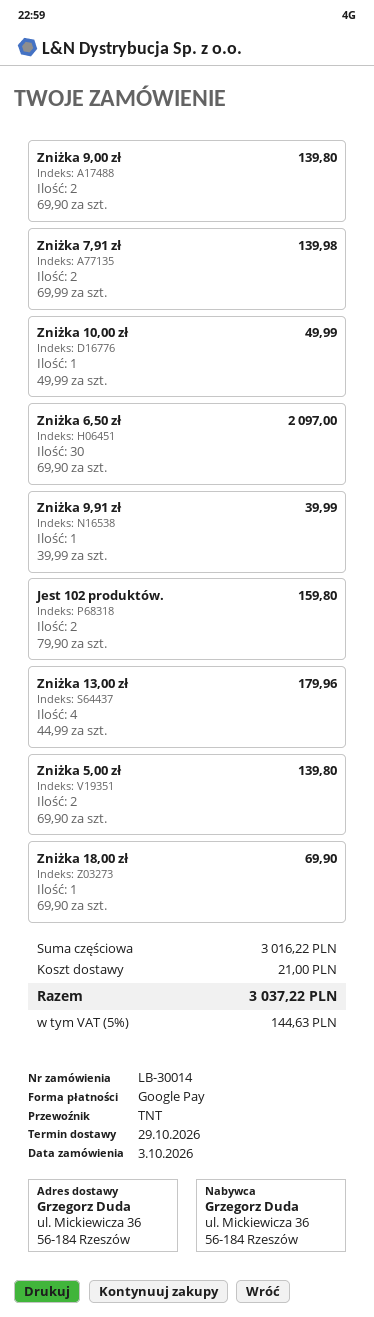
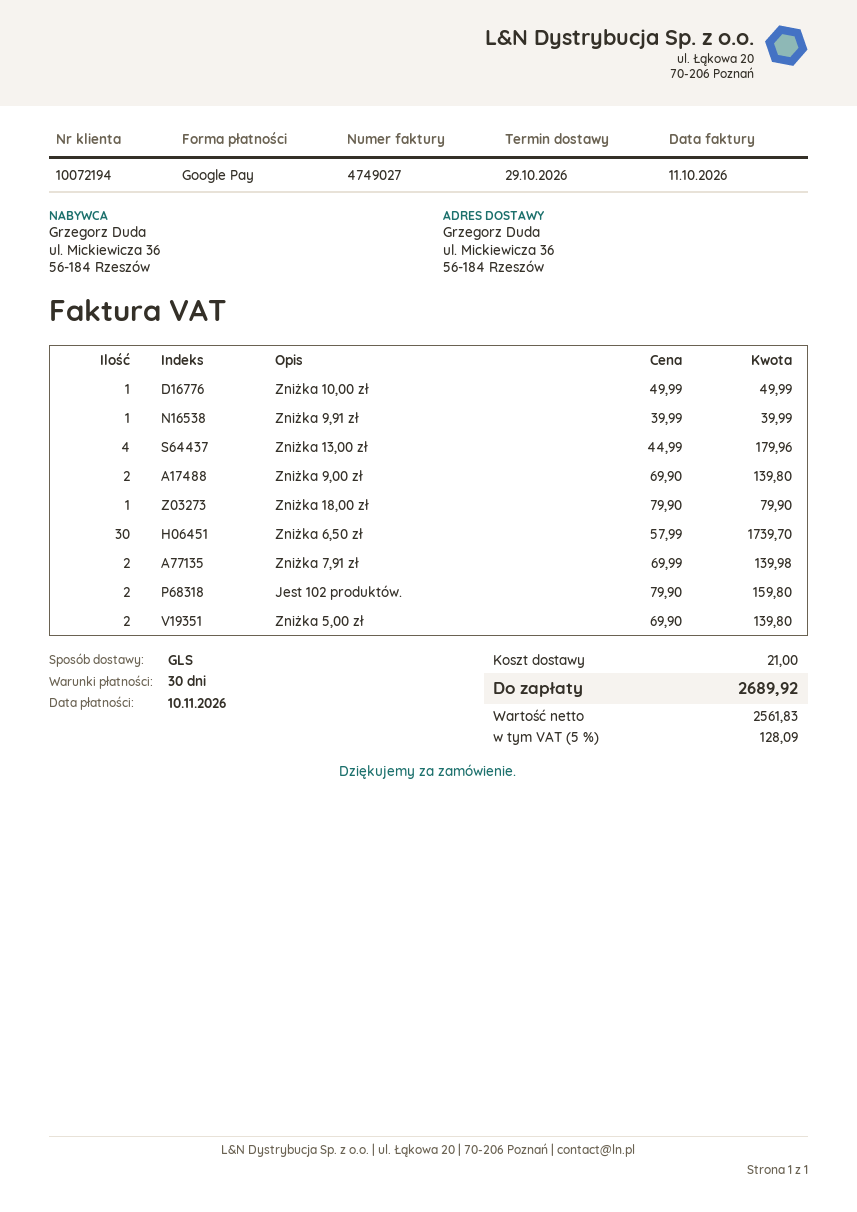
shipping method: TNT -> GLS
Zniżka 6,50 zł: 30 x 69.90 = 2097.00 -> 30 x 57.99 = 1739.70
Zniżka 18,00 zł: 1 x 69.90 = 69.90 -> 1 x 79.90 = 79.90
tax: 5% = 144.63 -> 5% = 128.09
total: 3037.22 -> 2689.92

